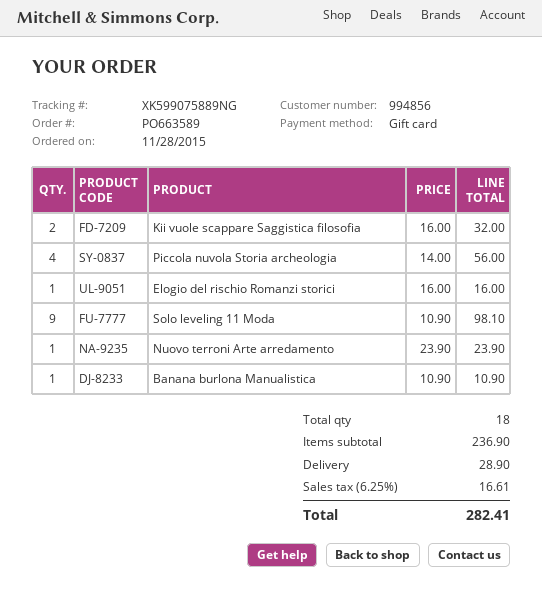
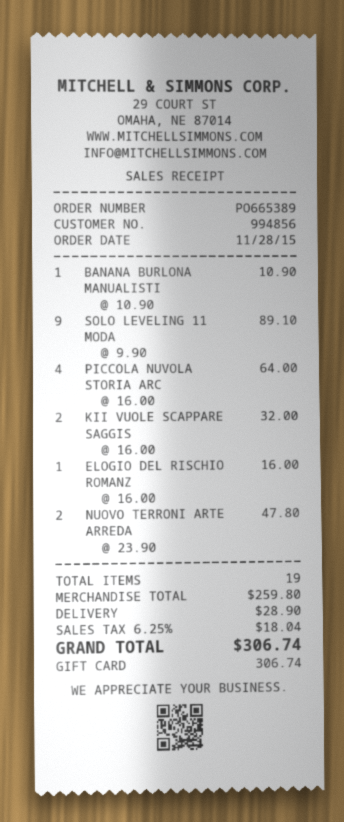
order number: PO663589 -> PO665389
Piccola nuvola Storia archeologia: 4 x 14.00 = 56.00 -> 4 x 16.00 = 64.00
Solo leveling 11 Moda: 9 x 10.90 = 98.10 -> 9 x 9.90 = 89.10
Nuovo terroni Arte arredamento: 1 x 23.90 = 23.90 -> 2 x 23.90 = 47.80
total quantity: 18 -> 19
subtotal: 236.90 -> 259.80
tax: 6.25% = 16.61 -> 6.25% = 18.04
total: 282.41 -> 306.74

